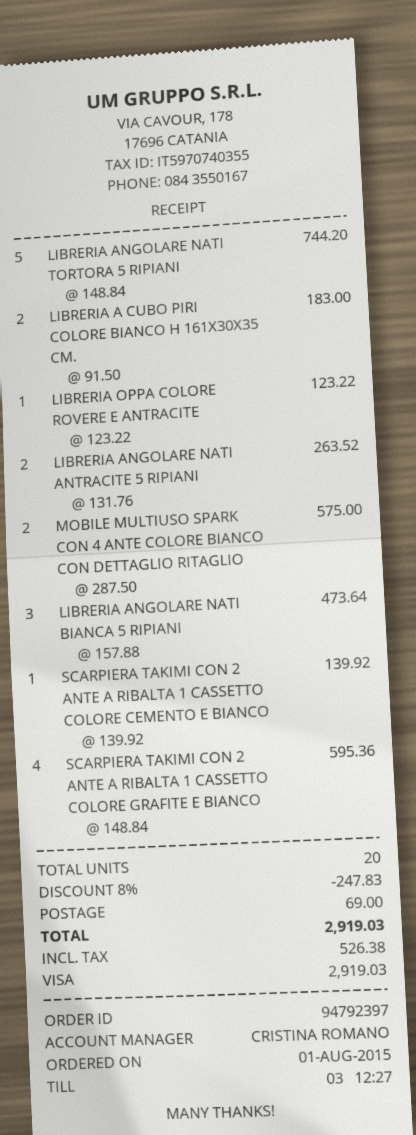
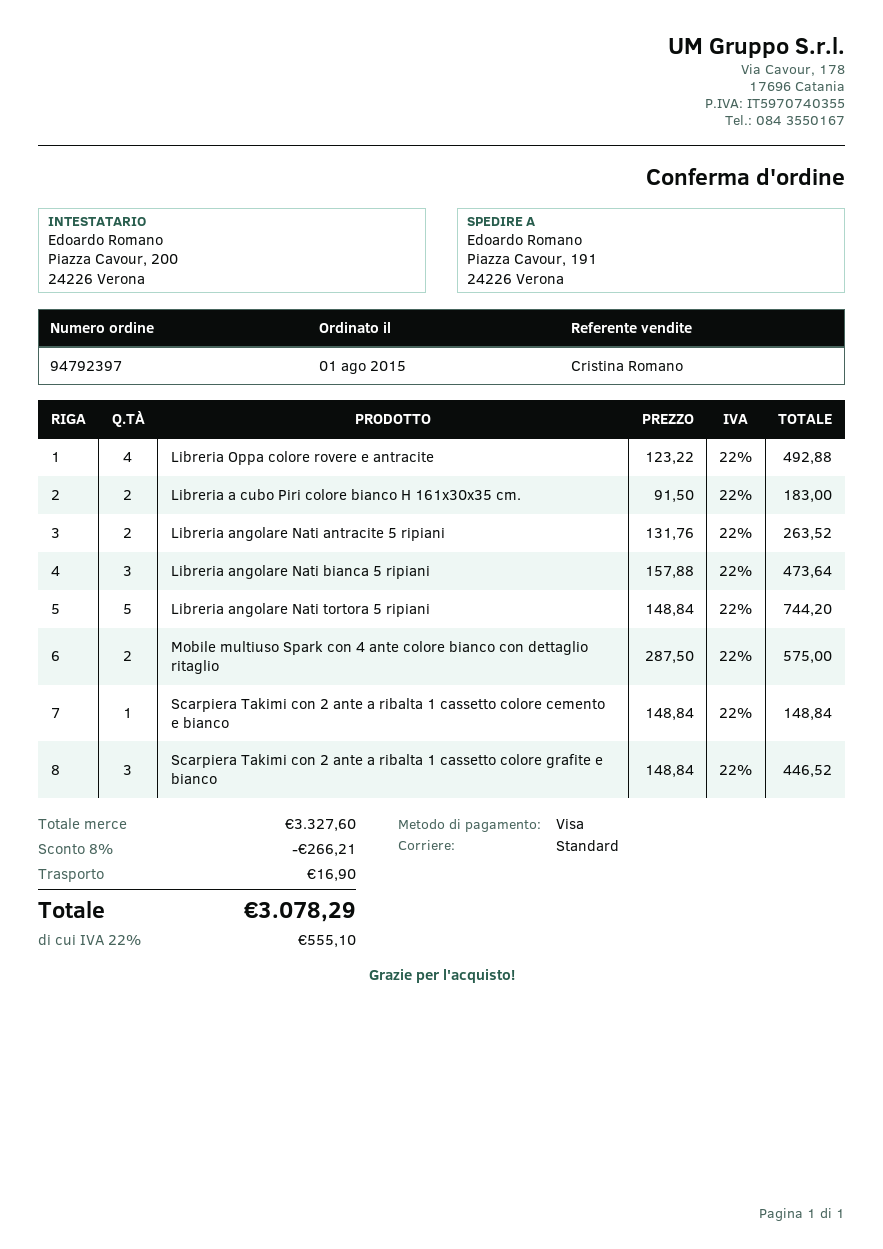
LIBRERIA OPPA COLORE ROVERE E ANTRACITE: 1 x 123.22 = 123.22 -> 4 x 123.22 = 492.88
SCARPIERA TAKIMI CON 2 ANTE A RIBALTA 1 CASSETTO COLORE CEMENTO E BIANCO: 1 x 139.92 = 139.92 -> 1 x 148.84 = 148.84
SCARPIERA TAKIMI CON 2 ANTE A RIBALTA 1 CASSETTO COLORE GRAFITE E BIANCO: 4 x 148.84 = 595.36 -> 3 x 148.84 = 446.52
discount: 8% = 247.83 -> 8% = 266.21
shipping: 69.00 -> 16.90
tax: 526.38 -> 555.10
total: 2919.03 -> 3078.29

